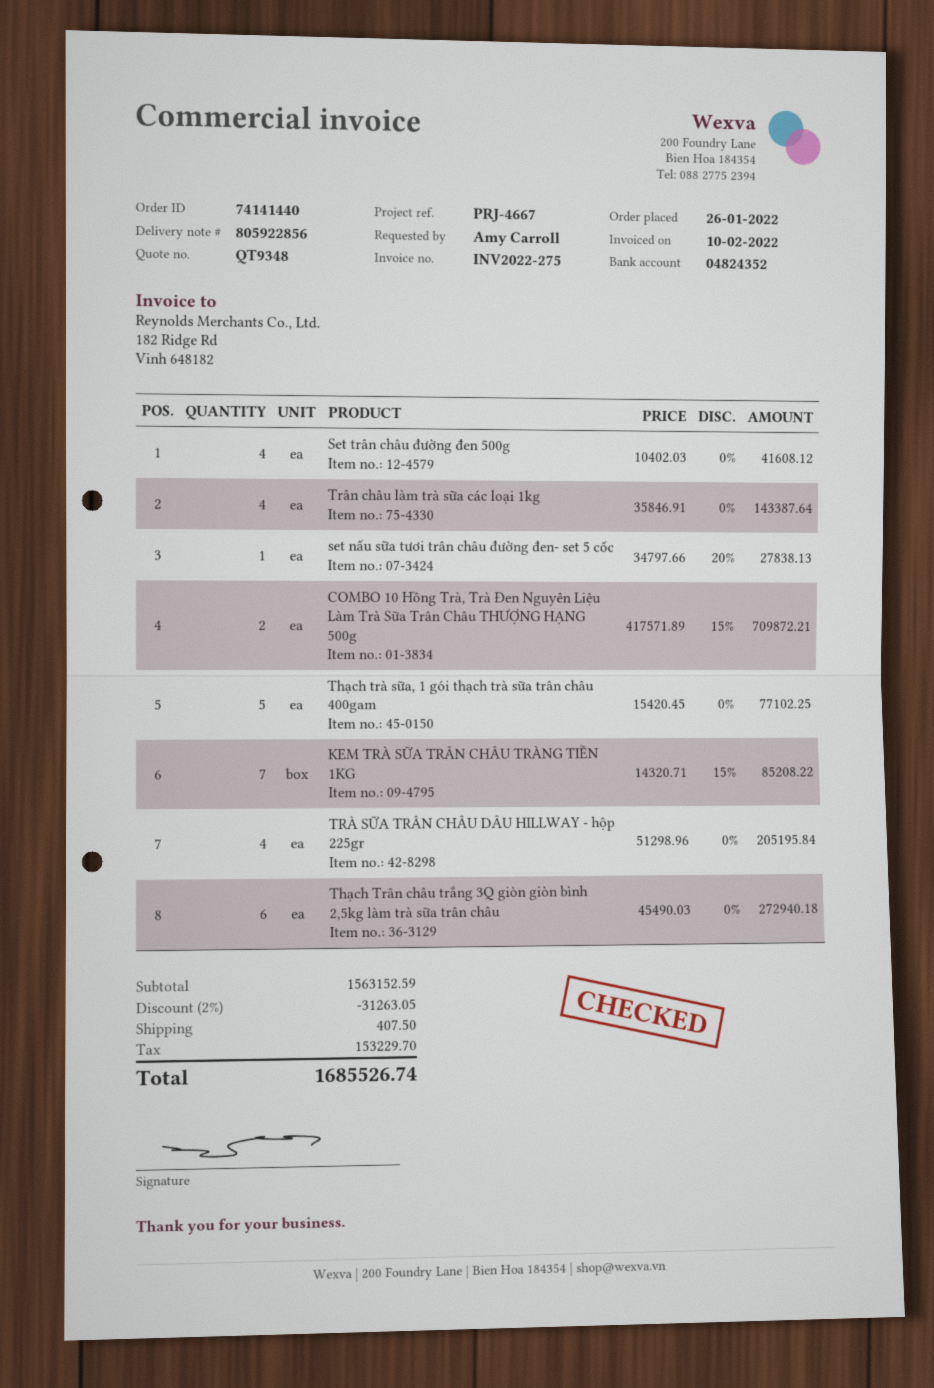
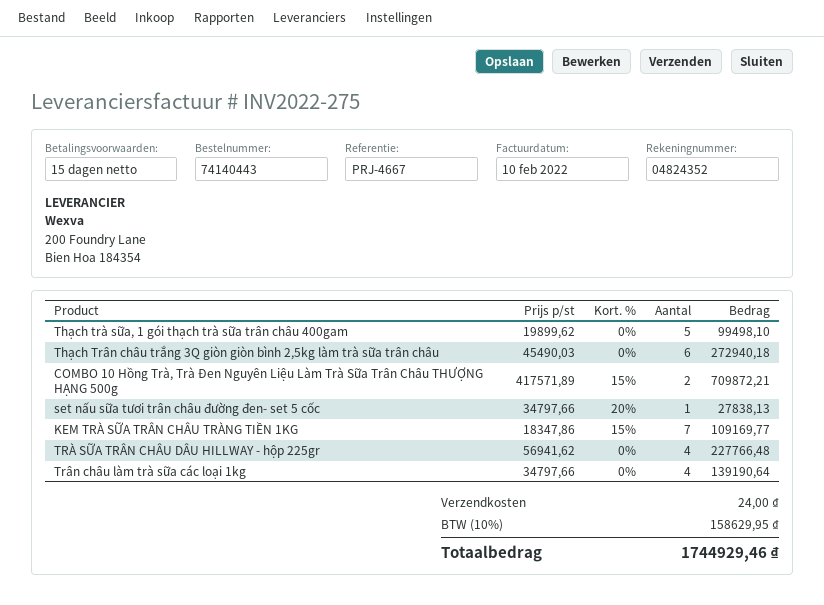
order number: 74141440 -> 74140443
Set trân châu đường đen 500g: 4 x 10402.03 = 41608.12 -> none
Trân châu làm trà sữa các loại 1kg: 4 x 35846.91 = 143387.64 -> 4 x 34797.66 = 139190.64
Thạch trà sữa, 1 gói thạch trà sữa trân châu 400gam: 5 x 15420.45 = 77102.25 -> 5 x 19899.62 = 99498.10
KEM TRÀ SỮA TRÂN CHÂU TRÀNG TIỀN 1KG: 7 x 14320.71 - 15% = 85208.22 -> 7 x 18347.86 - 15% = 109169.77
TRÀ SỮA TRÂN CHÂU DÂU HILLWAY - hộp 225gr: 4 x 51298.96 = 205195.84 -> 4 x 56941.62 = 227766.48
discount: 2% = 31263.05 -> none
shipping: 407.50 -> 24.00
tax: 153229.70 -> 158629.95
total: 1685526.74 -> 1744929.46

